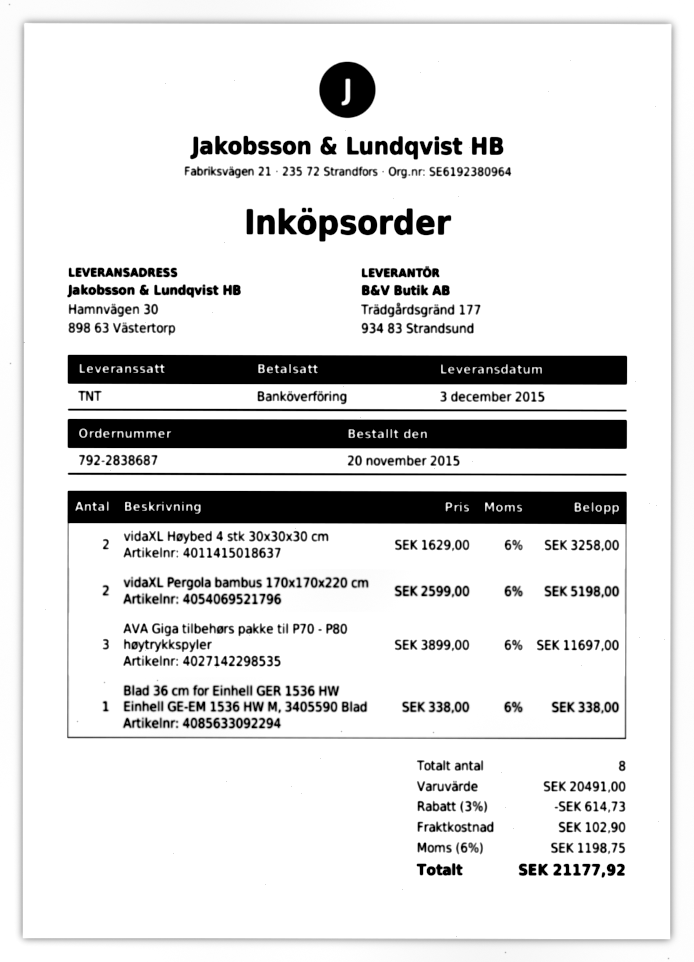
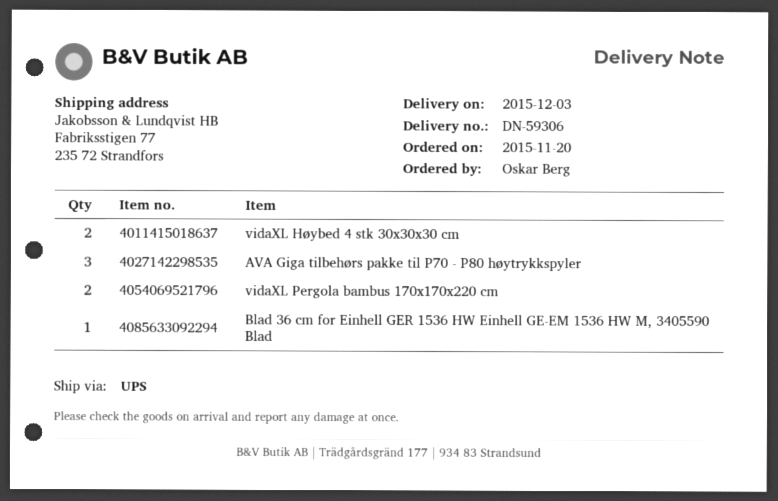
shipping method: TNT -> UPS
ship to: Hamnvägen 30, 898 63 Västertorp -> Fabriksstigen 77, 235 72 Strandfors

